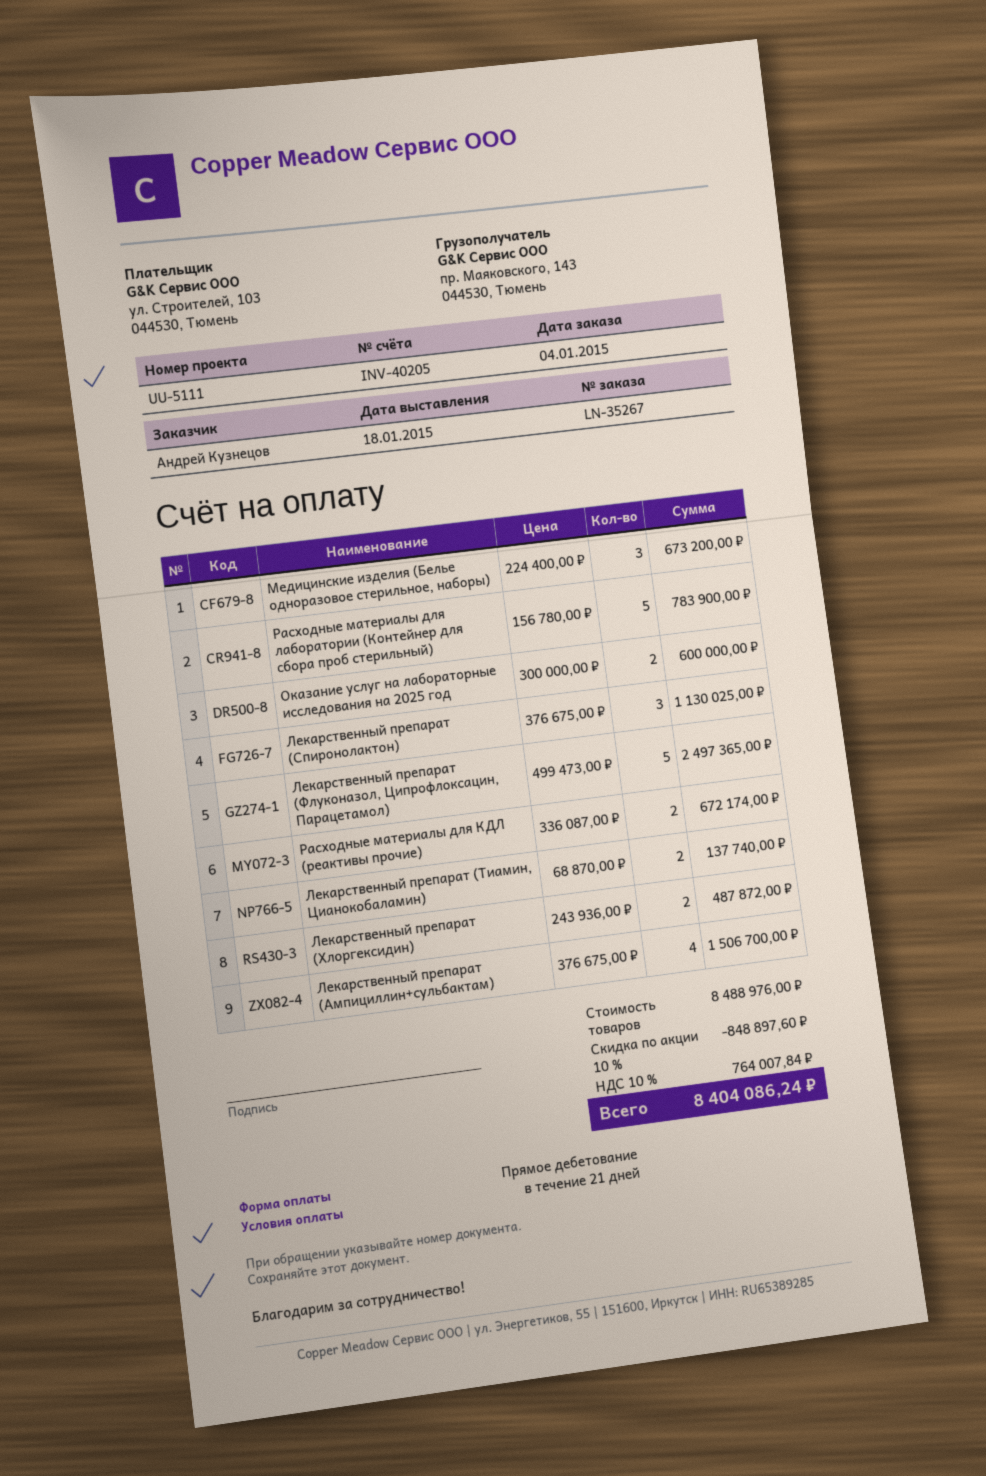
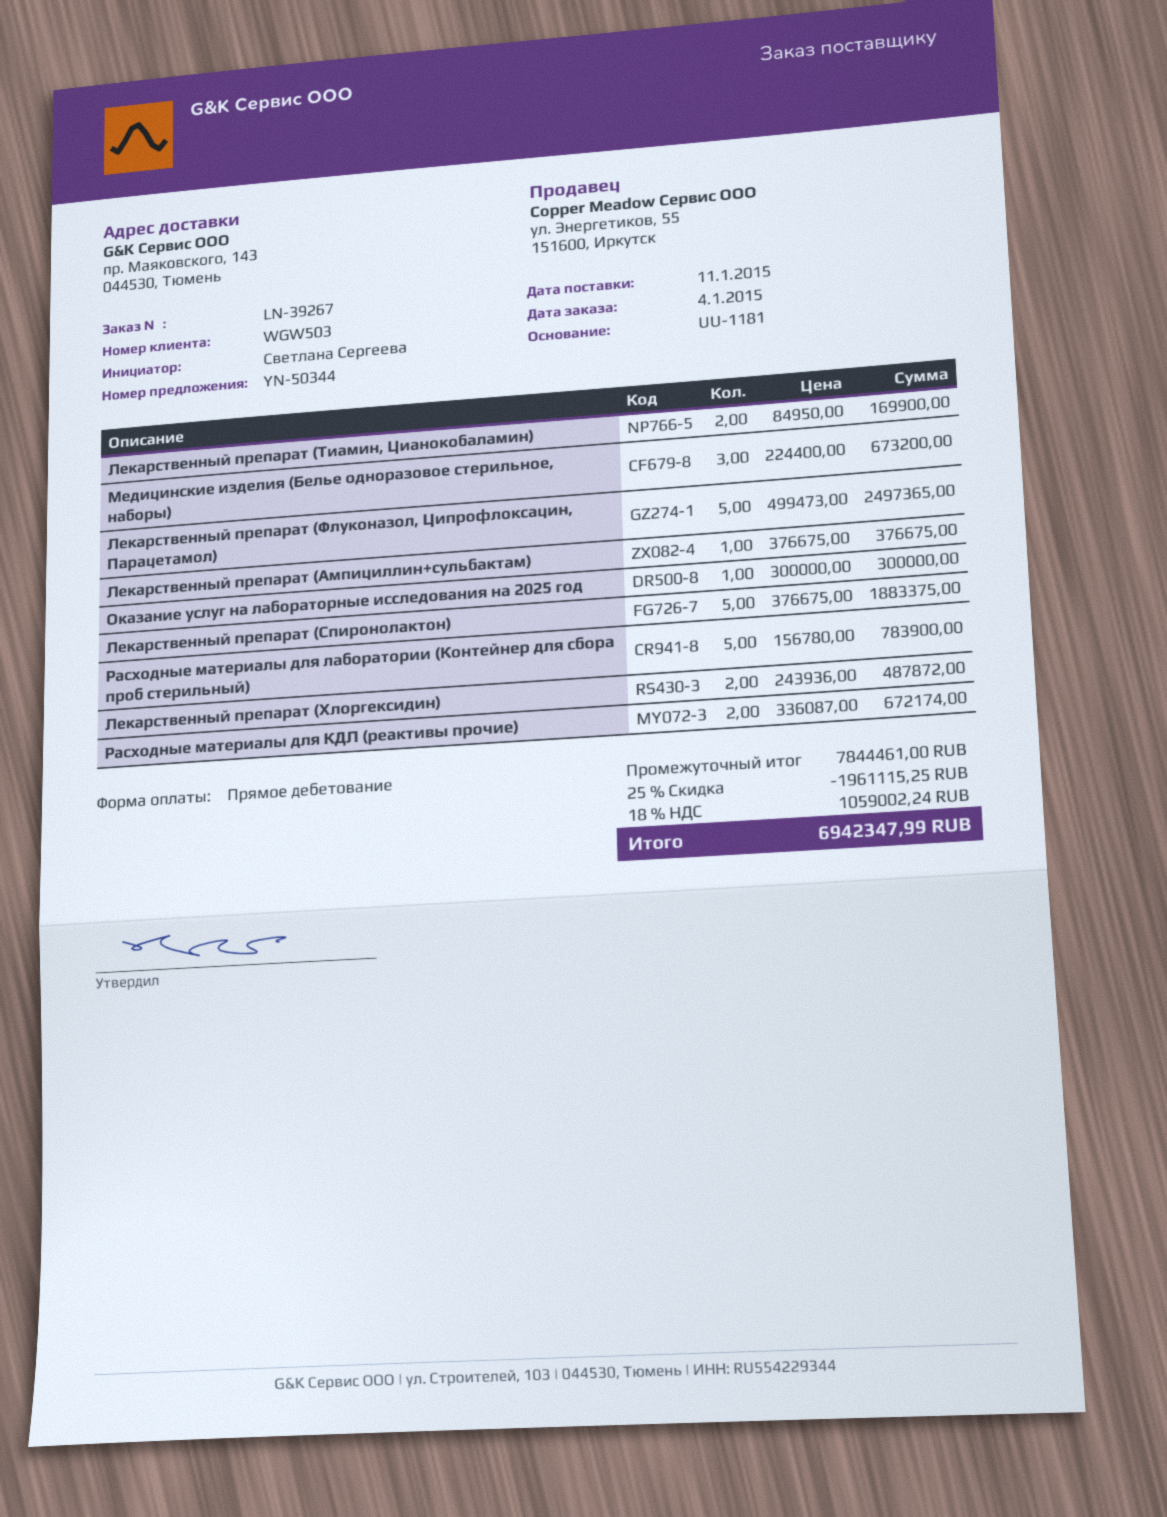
order number: LN-35267 -> LN-39267
reference: UU-5111 -> UU-1181
ordered by: Андрей Кузнецов -> Светлана Сергеева
Оказание услуг на лабораторные исследования на 2025 год: 2 x 300000.00 = 600000.00 -> 1 x 300000.00 = 300000.00
Лекарственный препарат (Спиронолактон): 3 x 376675.00 = 1130025.00 -> 5 x 376675.00 = 1883375.00
Лекарственный препарат (Тиамин, Цианокобаламин): 2 x 68870.00 = 137740.00 -> 2 x 84950.00 = 169900.00
Лекарственный препарат (Ампициллин+сульбактам): 4 x 376675.00 = 1506700.00 -> 1 x 376675.00 = 376675.00
subtotal: 8488976.00 -> 7844461.00
discount: 10% = 848897.60 -> 25% = 1961115.25
tax: 10% = 764007.84 -> 18% = 1059002.24
total: 8404086.24 -> 6942347.99

